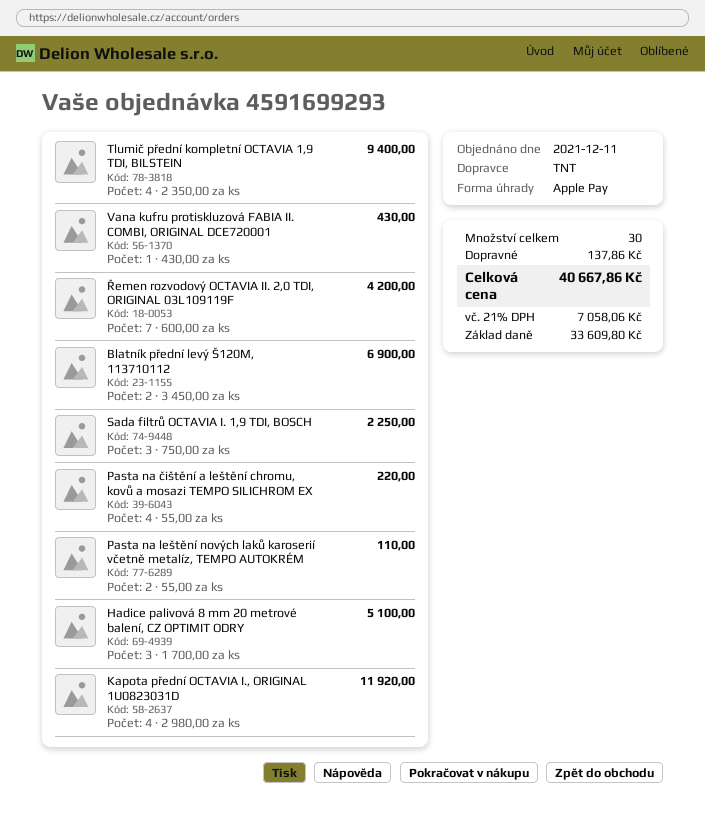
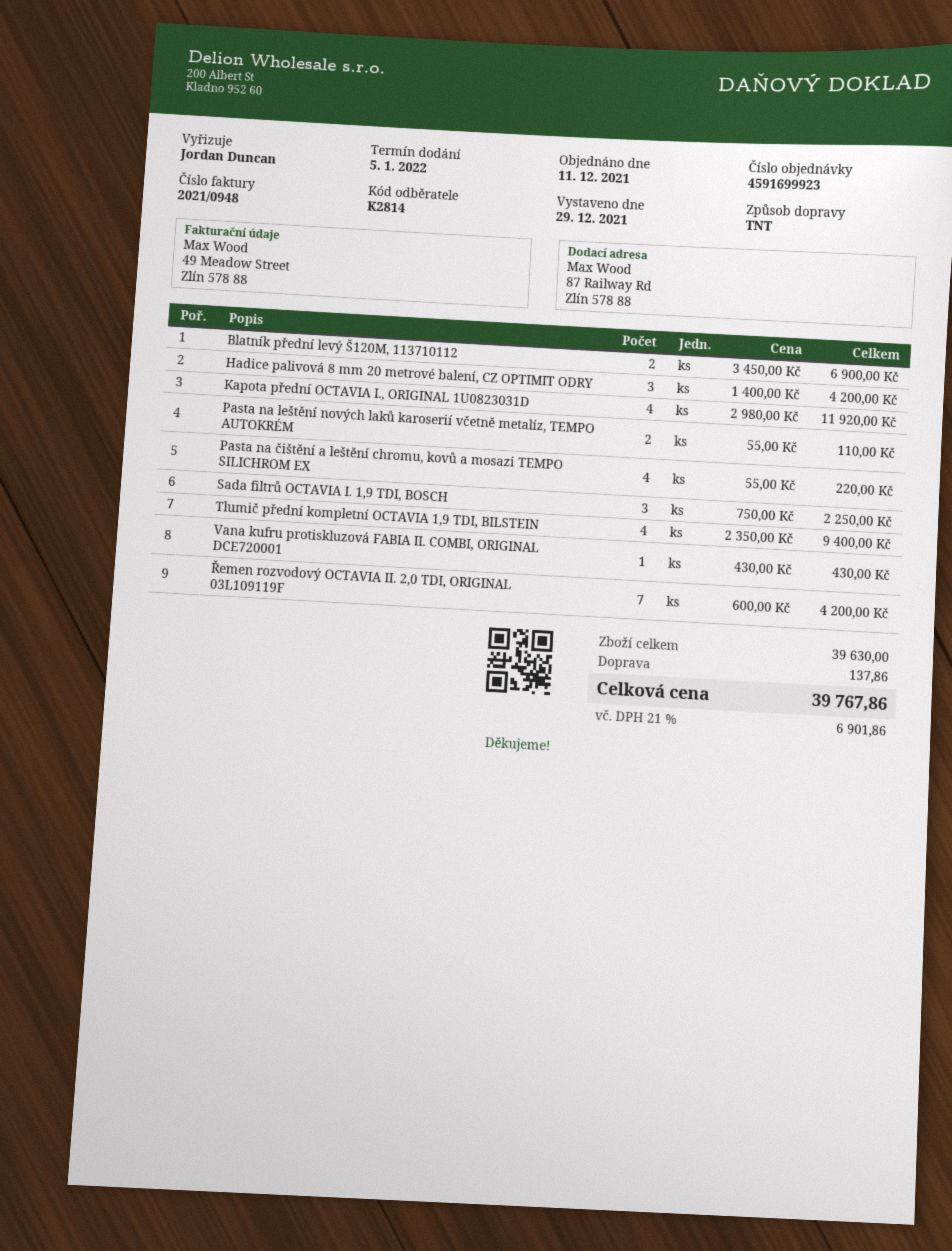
order number: 4591699293 -> 4591699923
Hadice palivová 8 mm 20 metrové balení, CZ OPTIMIT ODRY: 3 x 1700.00 = 5100.00 -> 3 x 1400.00 = 4200.00
tax: 21% = 7058.06 -> 21% = 6901.86
total: 40667.86 -> 39767.86

